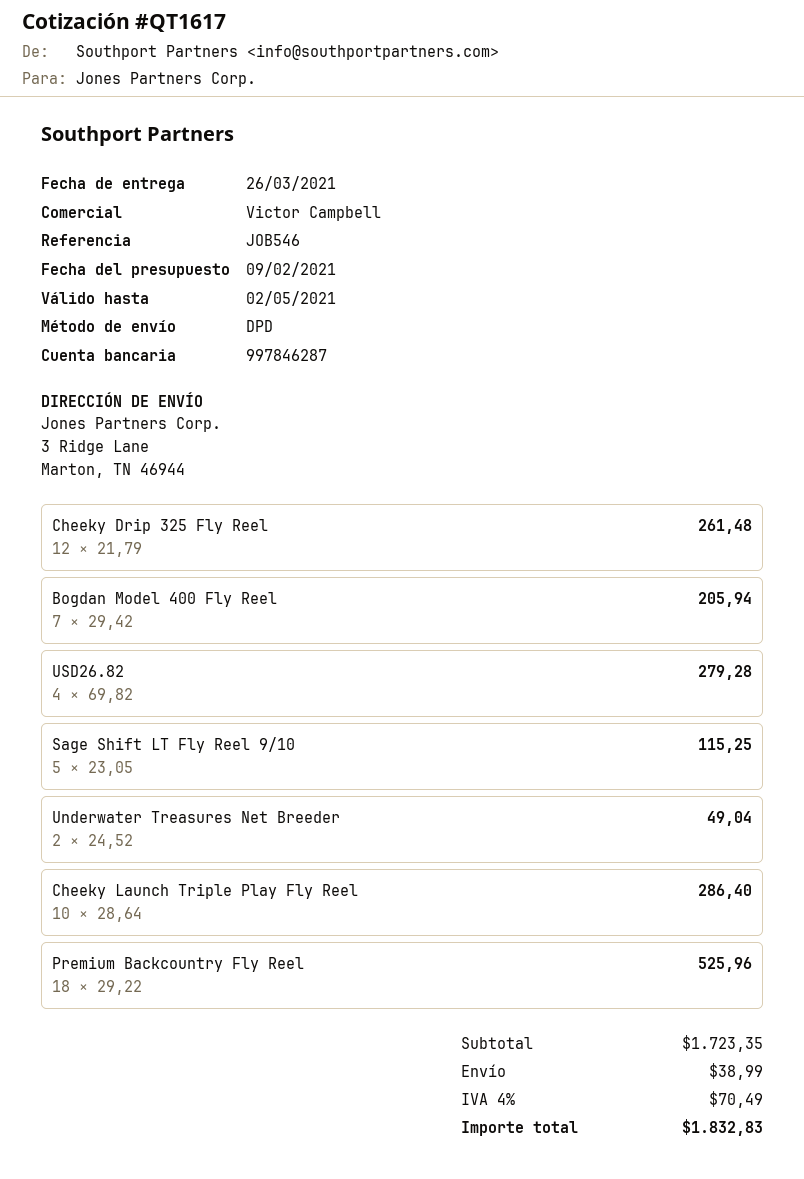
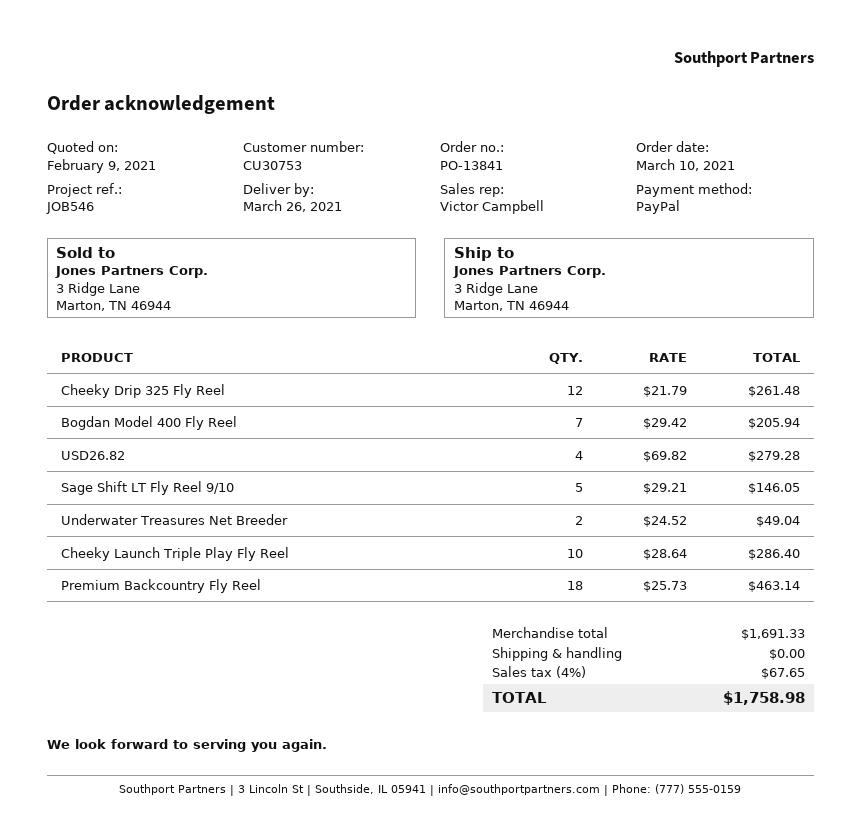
Sage Shift LT Fly Reel 9/10: 5 x 23.05 = 115.25 -> 5 x 29.21 = 146.05
Premium Backcountry Fly Reel: 18 x 29.22 = 525.96 -> 18 x 25.73 = 463.14
subtotal: 1723.35 -> 1691.33
shipping: 38.99 -> 0.00
tax: 4% = 70.49 -> 4% = 67.65
total: 1832.83 -> 1758.98

